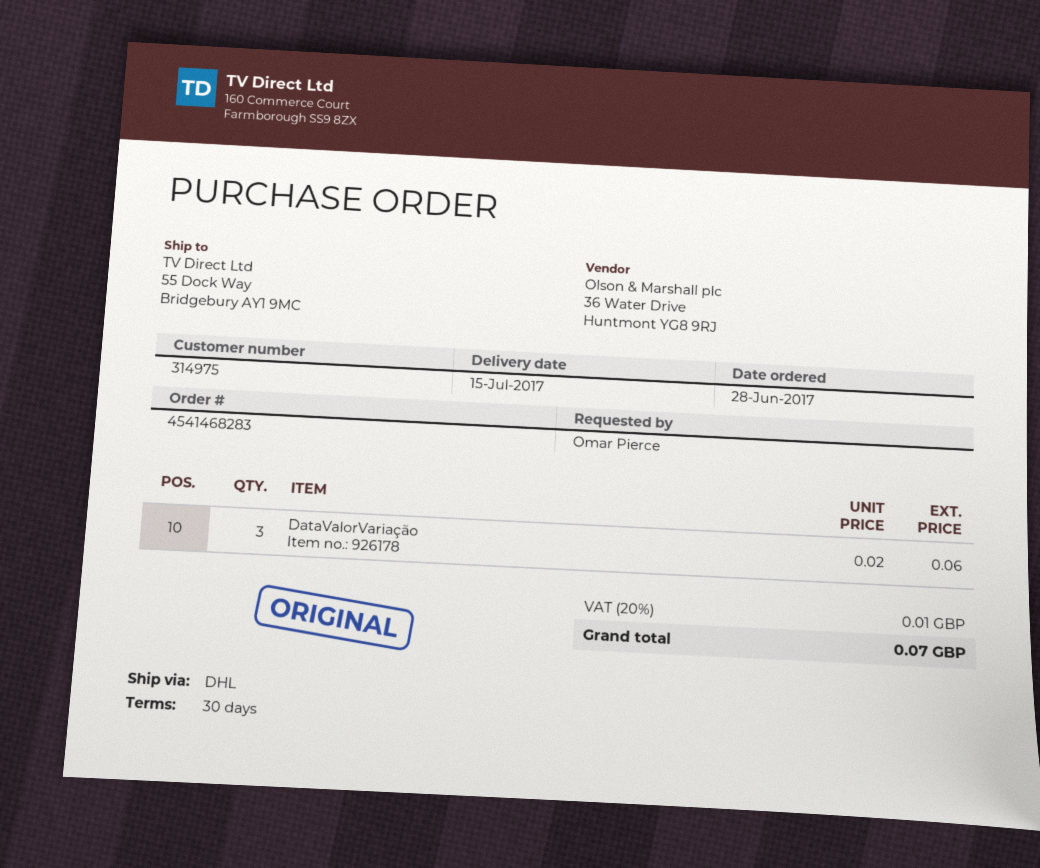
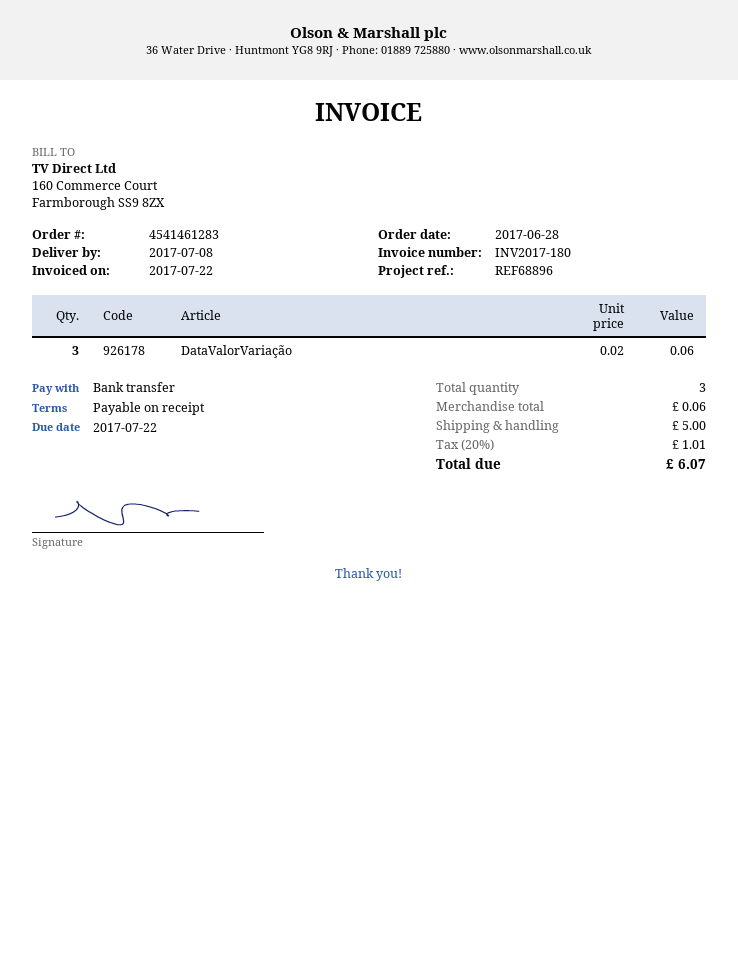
order number: 4541468283 -> 4541461283
delivery date: 2017-07-15 -> 2017-07-08
payment terms: 30 days -> on receipt
shipping: none -> 5.00
tax: 20% = 0.01 -> 20% = 1.01
total: 0.07 -> 6.07

